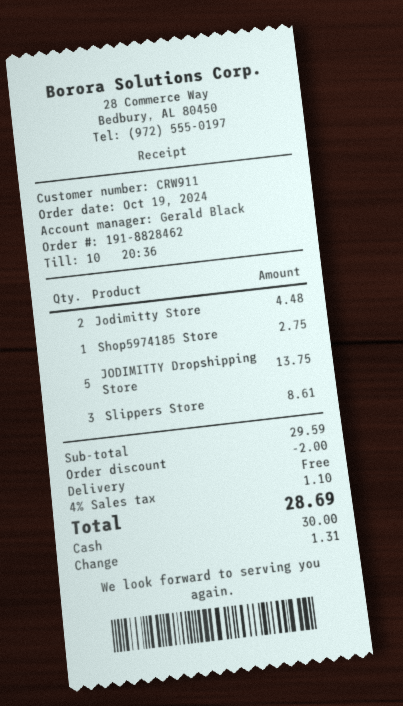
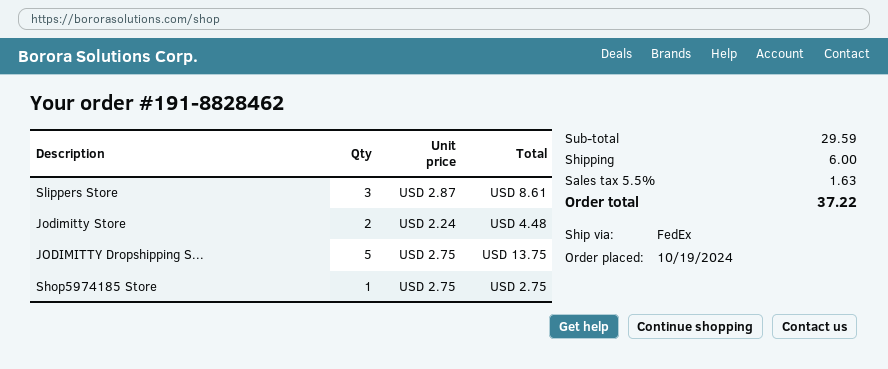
discount: 2.00 -> none
shipping: 0.00 -> 6.00
tax: 4% = 1.10 -> 5.5% = 1.63
total: 28.69 -> 37.22

